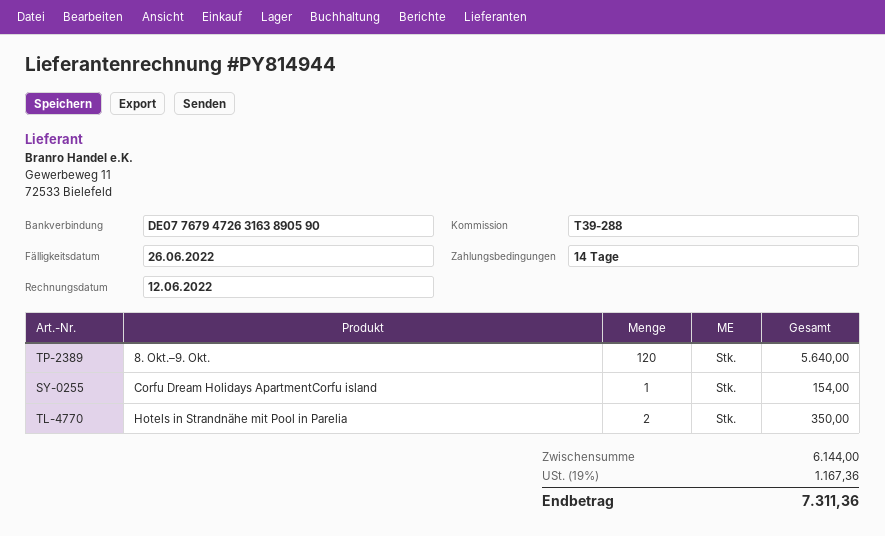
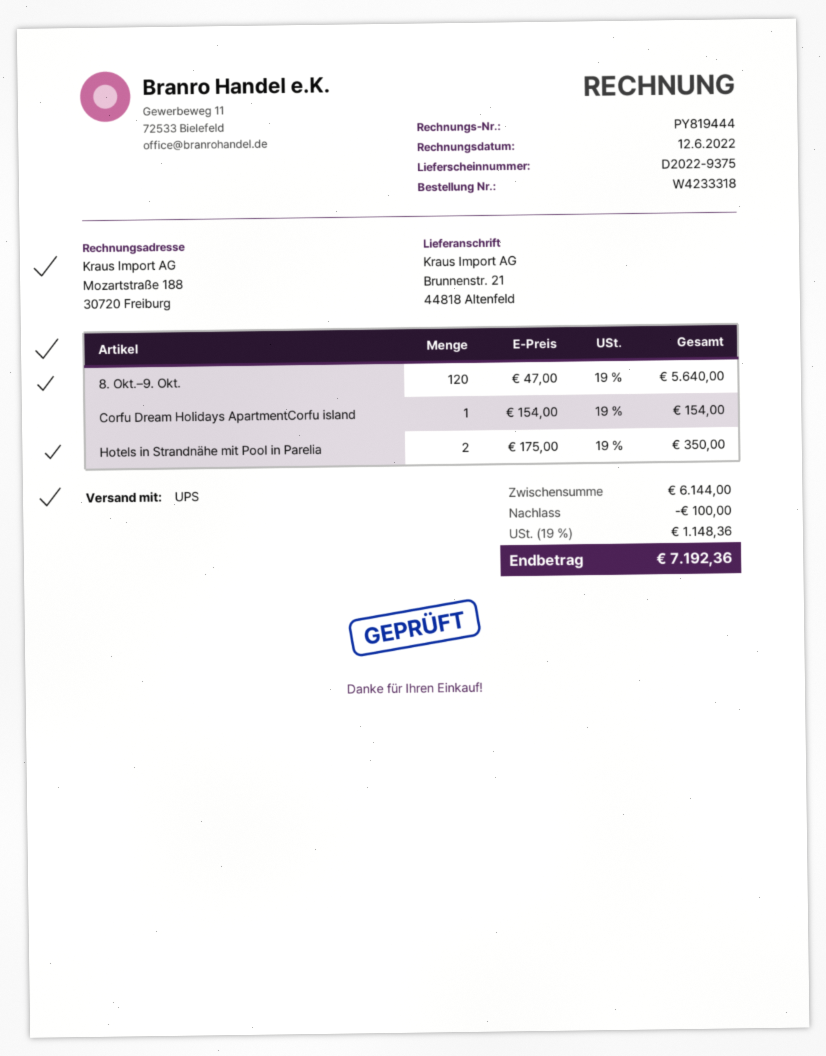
invoice number: PY814944 -> PY819444
discount: none -> 100.00
tax: 19% = 1167.36 -> 19% = 1148.36
total: 7311.36 -> 7192.36

